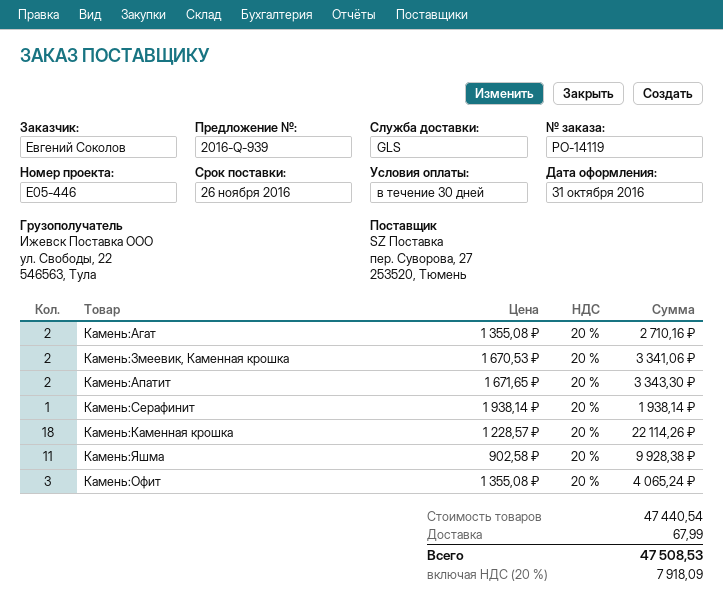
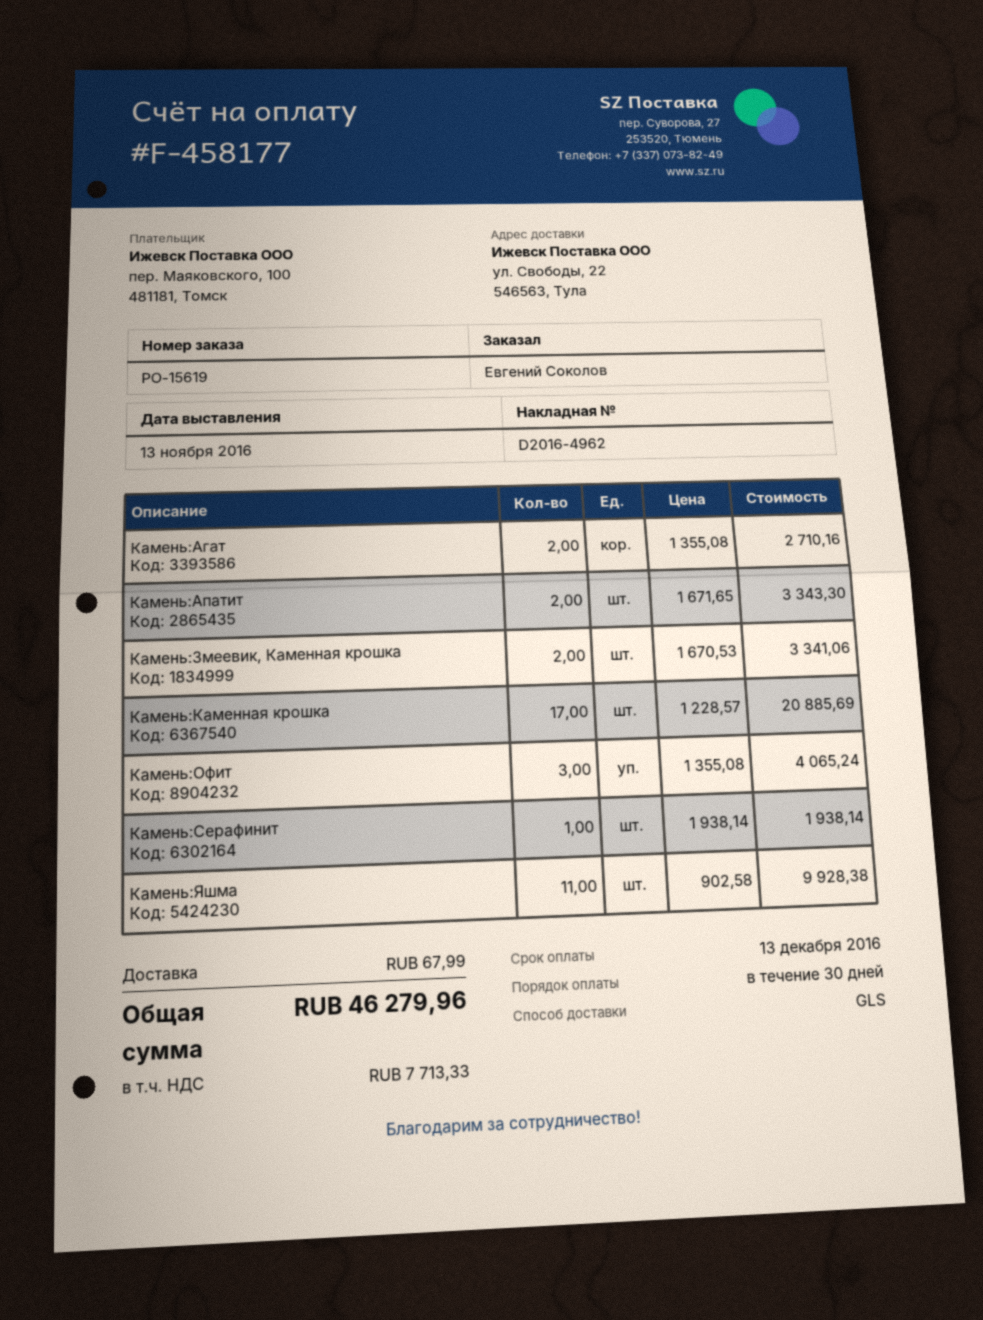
order number: PO-14119 -> PO-15619
Камень:Каменная крошка: 18 x 1228.57 = 22114.26 -> 17 x 1228.57 = 20885.69
tax: 7918.09 -> 7713.33
total: 47508.53 -> 46279.96

